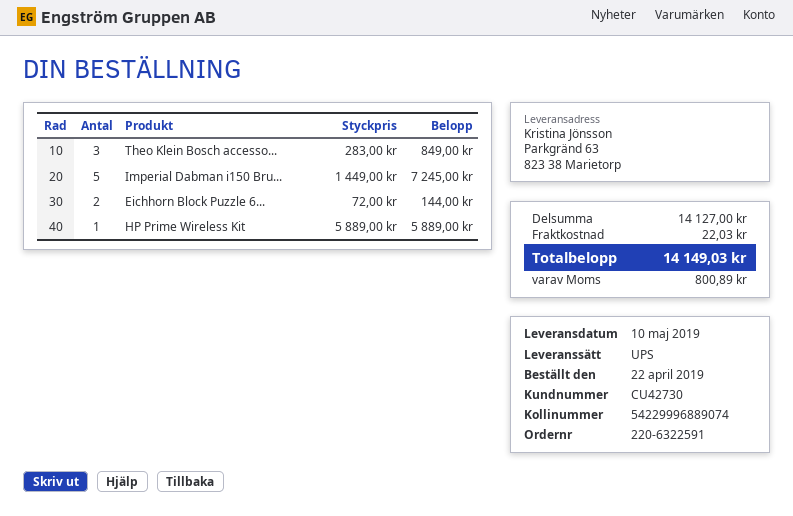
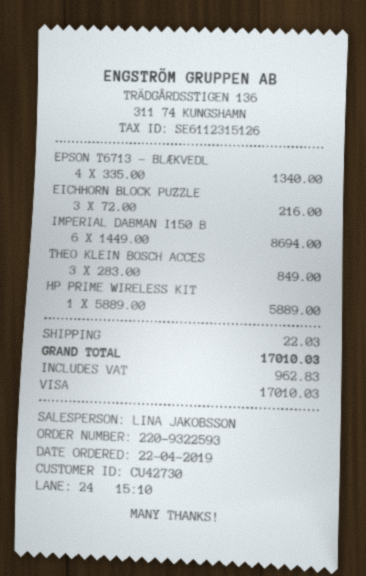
order number: 220-6322591 -> 220-9322593
Imperial Dabman i150 Bru...: 5 x 1449.00 = 7245.00 -> 6 x 1449.00 = 8694.00
Eichhorn Block Puzzle 6...: 2 x 72.00 = 144.00 -> 3 x 72.00 = 216.00
EPSON T6713 - BLÆKVEDL: none -> 4 x 335.00 = 1340.00
tax: 800.89 -> 962.83
total: 14149.03 -> 17010.03

